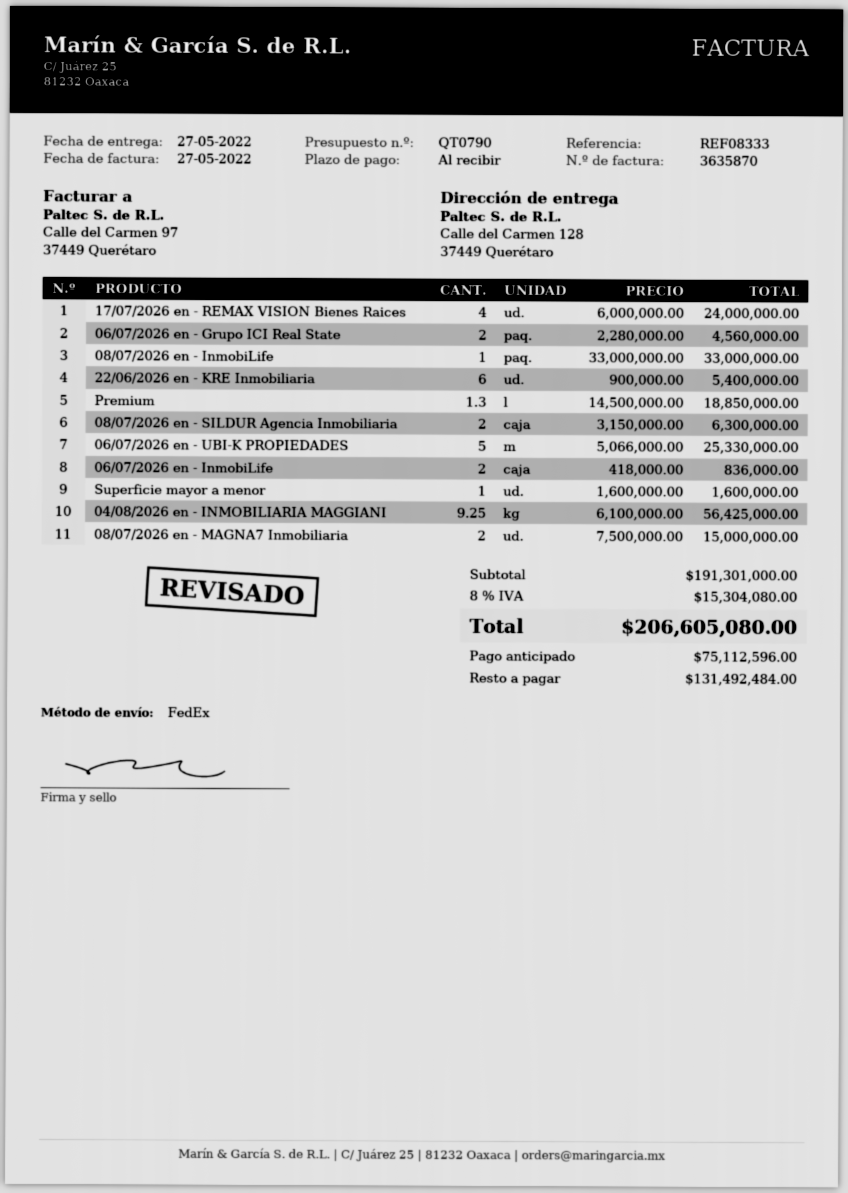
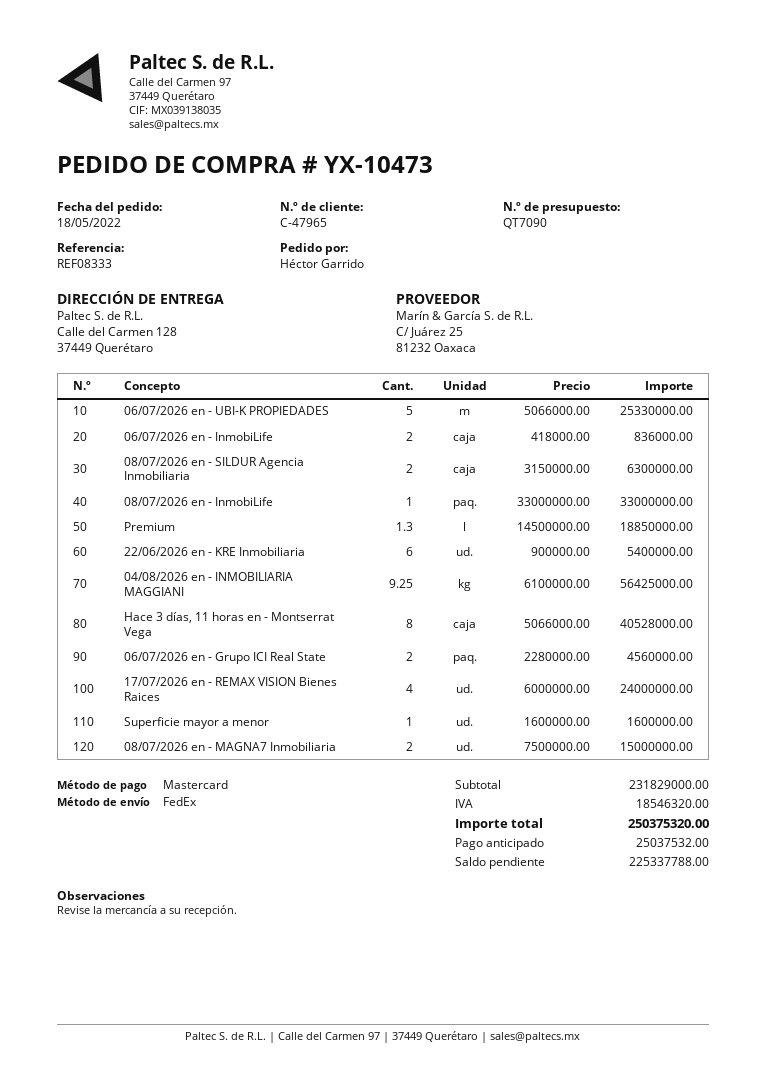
quote number: QT0790 -> QT7090
Hace 3 días, 11 horas en - Montserrat Vega: none -> 8 x 5066000.00 = 40528000.00
subtotal: 191301000.00 -> 231829000.00
tax: 15304080.00 -> 18546320.00
total: 206605080.00 -> 250375320.00
deposit: 75112596.00 -> 25037532.00
balance: 131492484.00 -> 225337788.00

